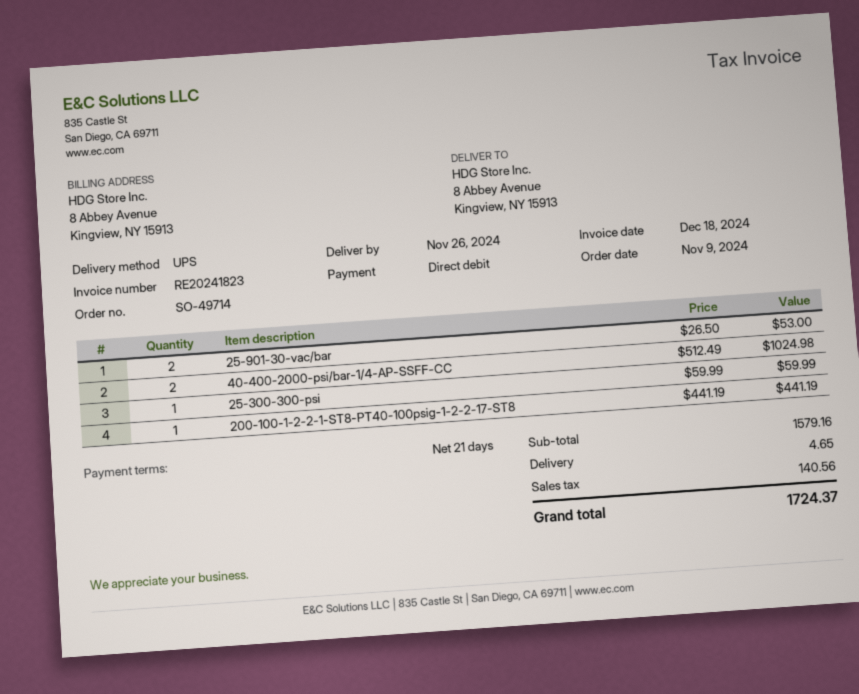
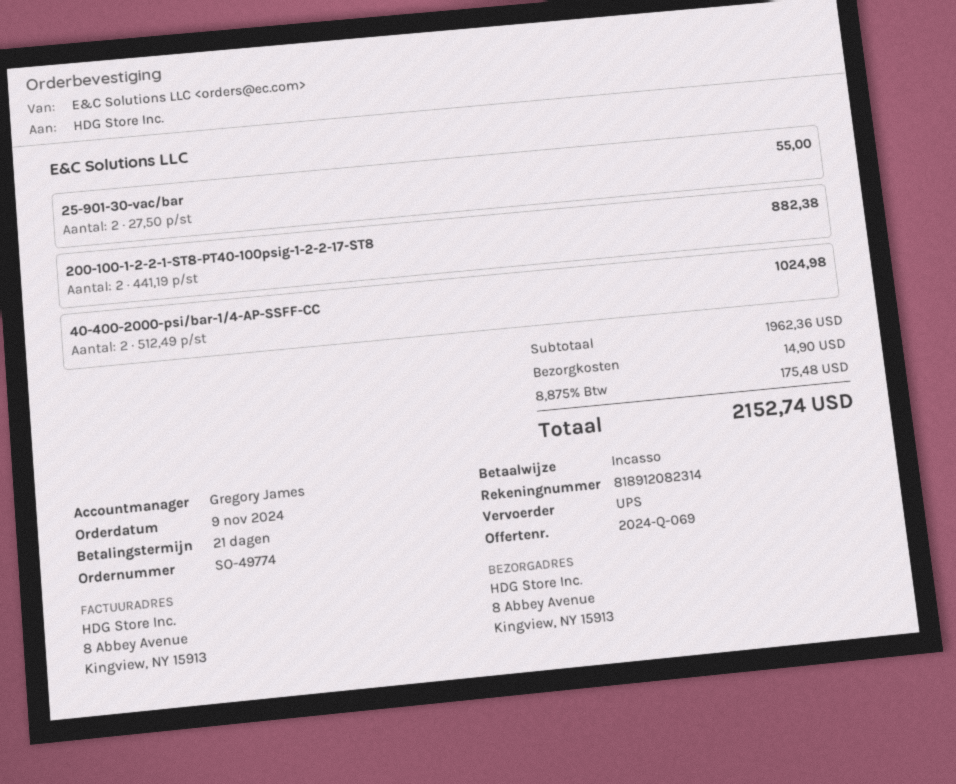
order number: SO-49714 -> SO-49774
25-901-30-vac/bar: 2 x 26.50 = 53.00 -> 2 x 27.50 = 55.00
25-300-300-psi: 1 x 59.99 = 59.99 -> none
200-100-1-2-2-1-ST8-PT40-100psig-1-2-2-17-ST8: 1 x 441.19 = 441.19 -> 2 x 441.19 = 882.38
subtotal: 1579.16 -> 1962.36
shipping: 4.65 -> 14.90
tax: 140.56 -> 175.48
total: 1724.37 -> 2152.74

